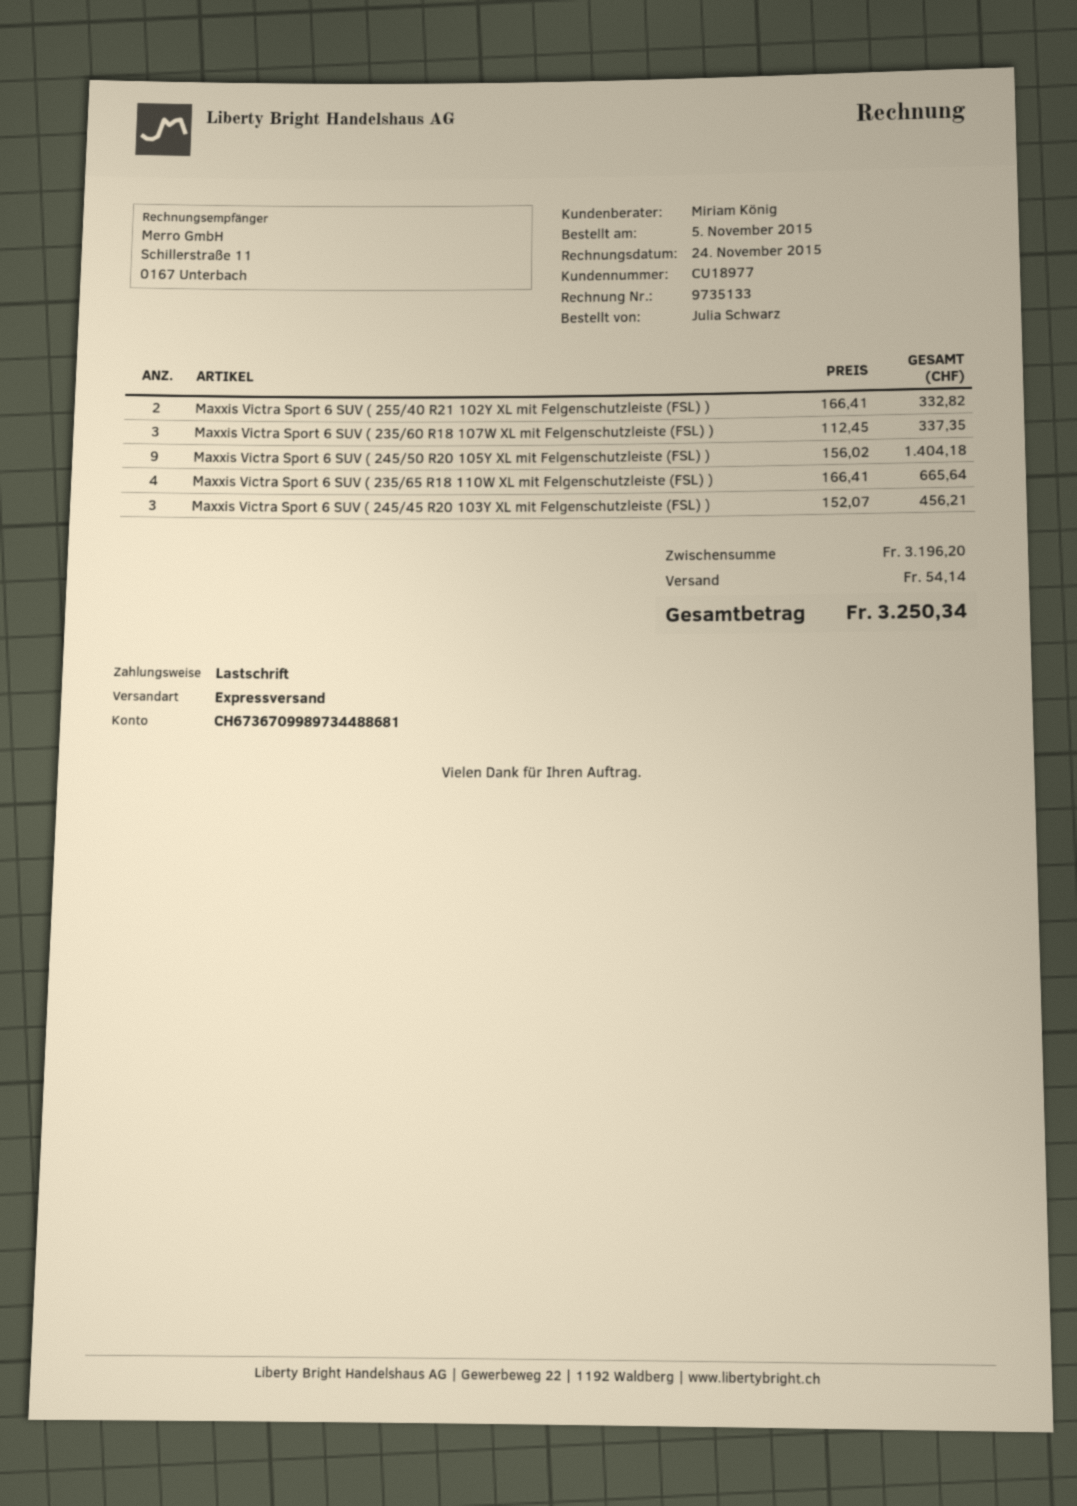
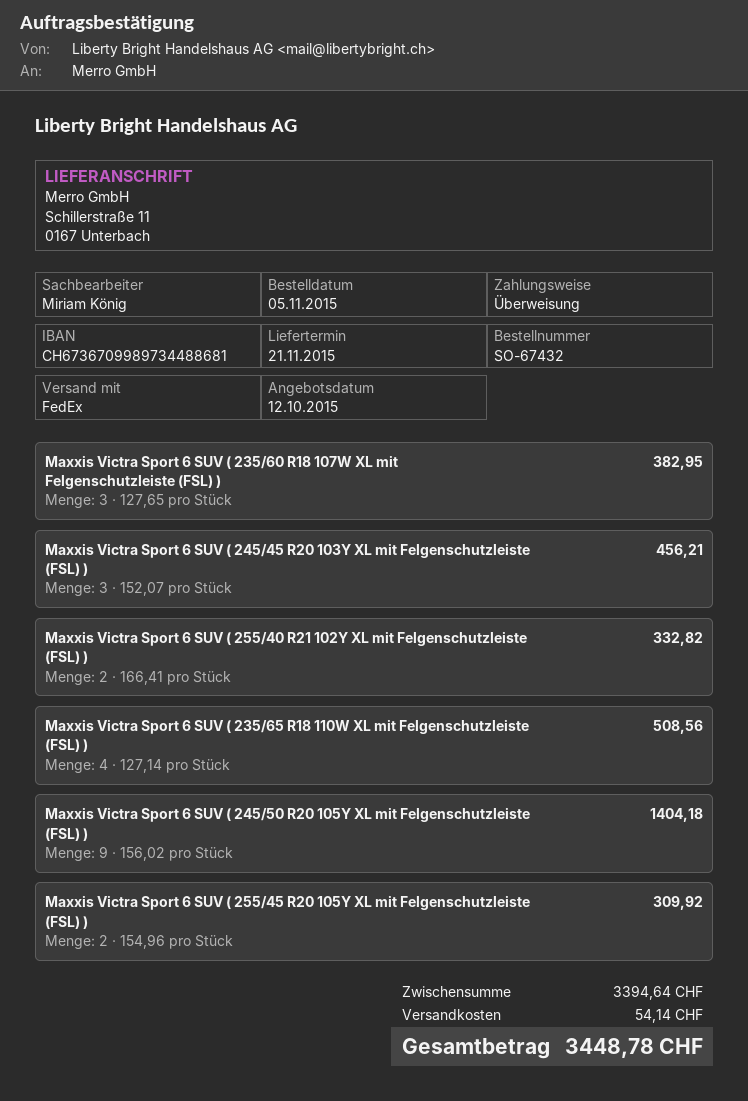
payment method: direct debit -> bank transfer
shipping method: express -> FedEx
Maxxis Victra Sport 6 SUV ( 235/60 R18 107W XL mit Felgenschutzleiste (FSL) ): 3 x 112.45 = 337.35 -> 3 x 127.65 = 382.95
Maxxis Victra Sport 6 SUV ( 235/65 R18 110W XL mit Felgenschutzleiste (FSL) ): 4 x 166.41 = 665.64 -> 4 x 127.14 = 508.56
Maxxis Victra Sport 6 SUV ( 255/45 R20 105Y XL mit Felgenschutzleiste (FSL) ): none -> 2 x 154.96 = 309.92
subtotal: 3196.20 -> 3394.64
total: 3250.34 -> 3448.78

